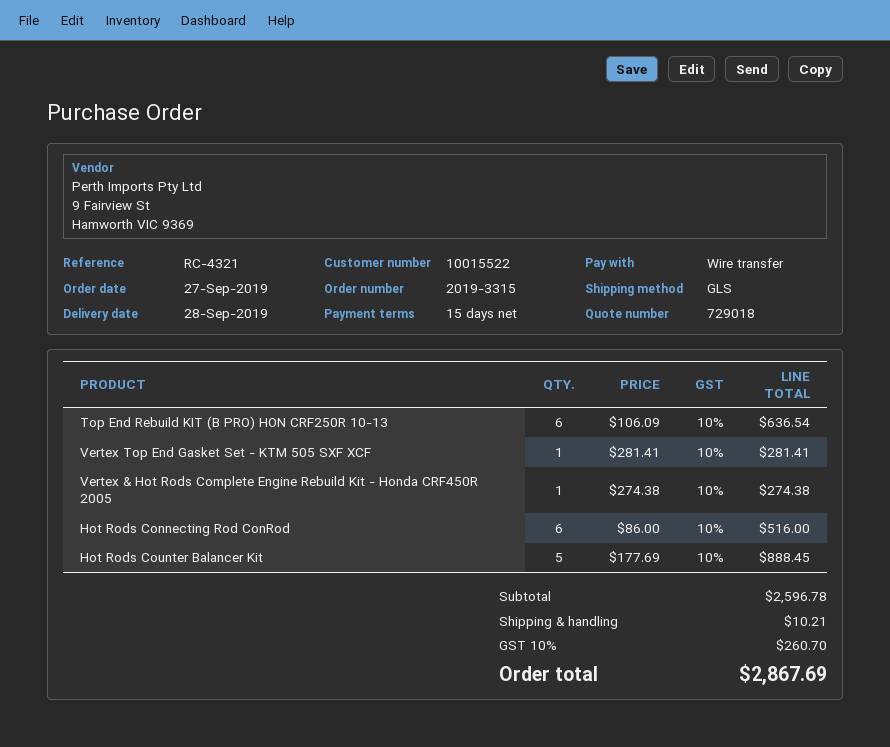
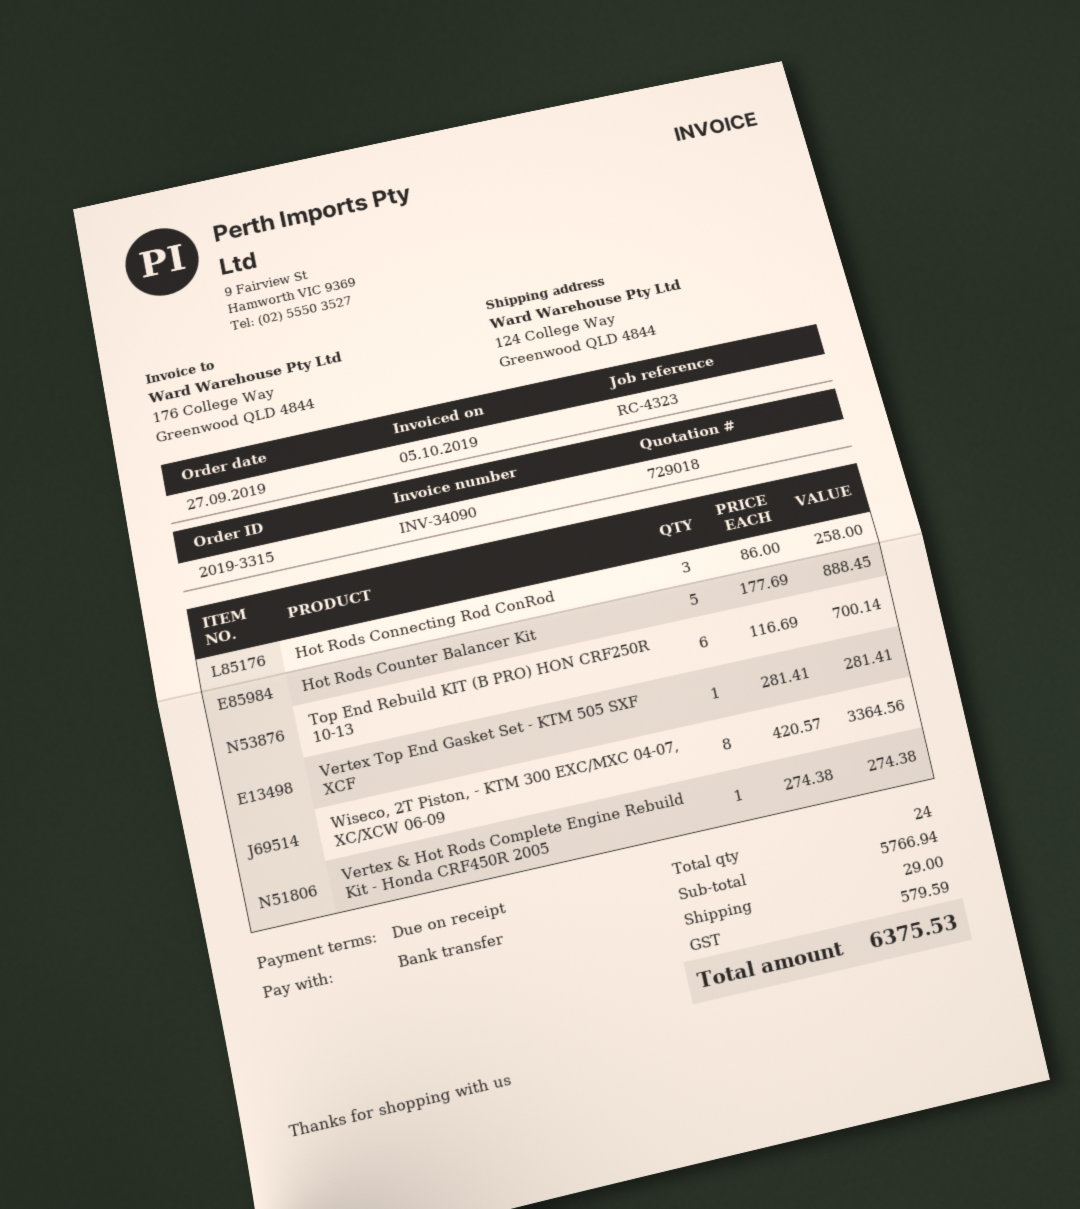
payment terms: 15 days -> on receipt
reference: RC-4321 -> RC-4323
Top End Rebuild KIT (B PRO) HON CRF250R 10-13: 6 x 106.09 = 636.54 -> 6 x 116.69 = 700.14
Hot Rods Connecting Rod ConRod: 6 x 86.00 = 516.00 -> 3 x 86.00 = 258.00
Wiseco, 2T Piston, - KTM 300 EXC/MXC 04-07, XC/XCW 06-09: none -> 8 x 420.57 = 3364.56
subtotal: 2596.78 -> 5766.94
shipping: 10.21 -> 29.00
tax: 260.70 -> 579.59
total: 2867.69 -> 6375.53

